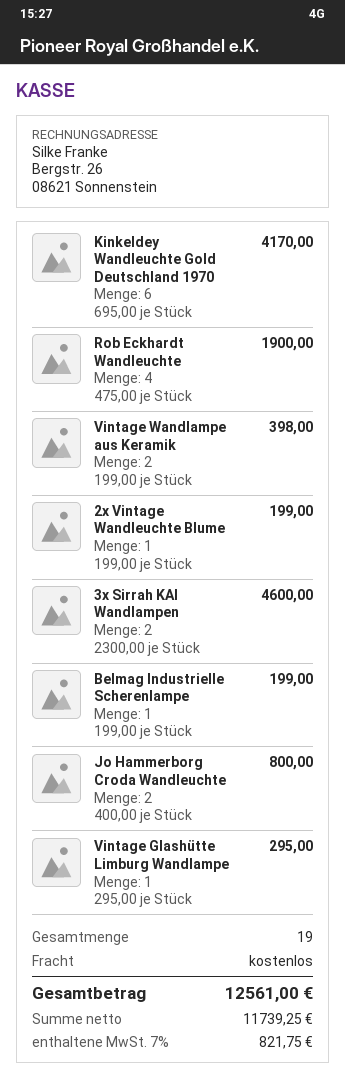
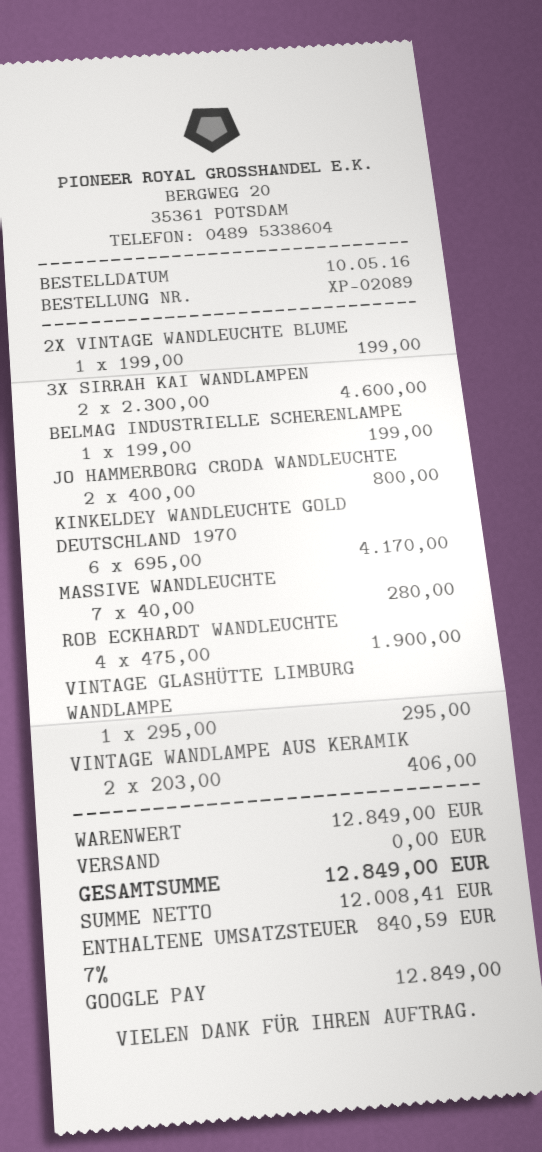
Vintage Wandlampe aus Keramik: 2 x 199.00 = 398.00 -> 2 x 203.00 = 406.00
MASSIVE WANDLEUCHTE: none -> 7 x 40.00 = 280.00
net: 11739.25 -> 12008.41
tax: 7% = 821.75 -> 7% = 840.59
total: 12561.00 -> 12849.00

